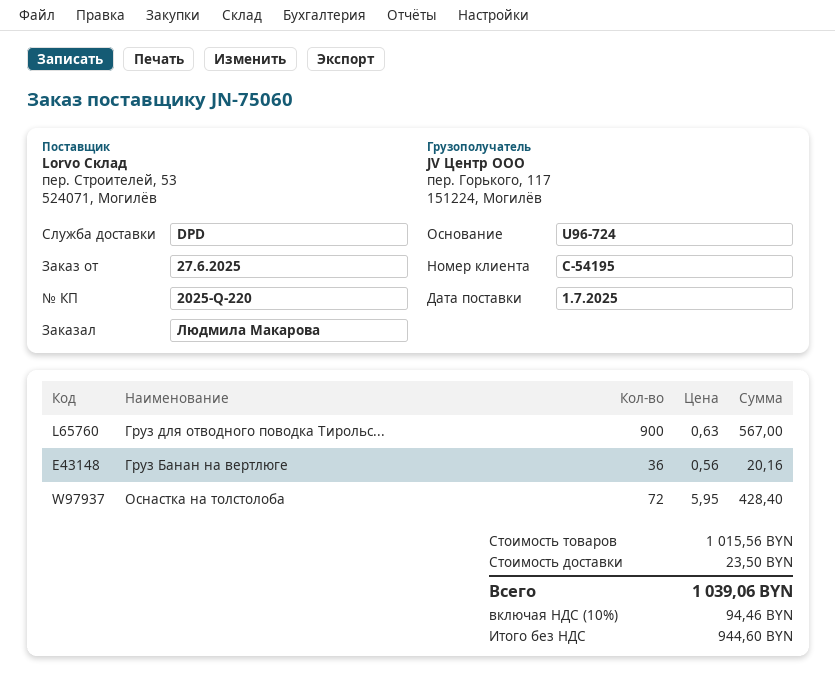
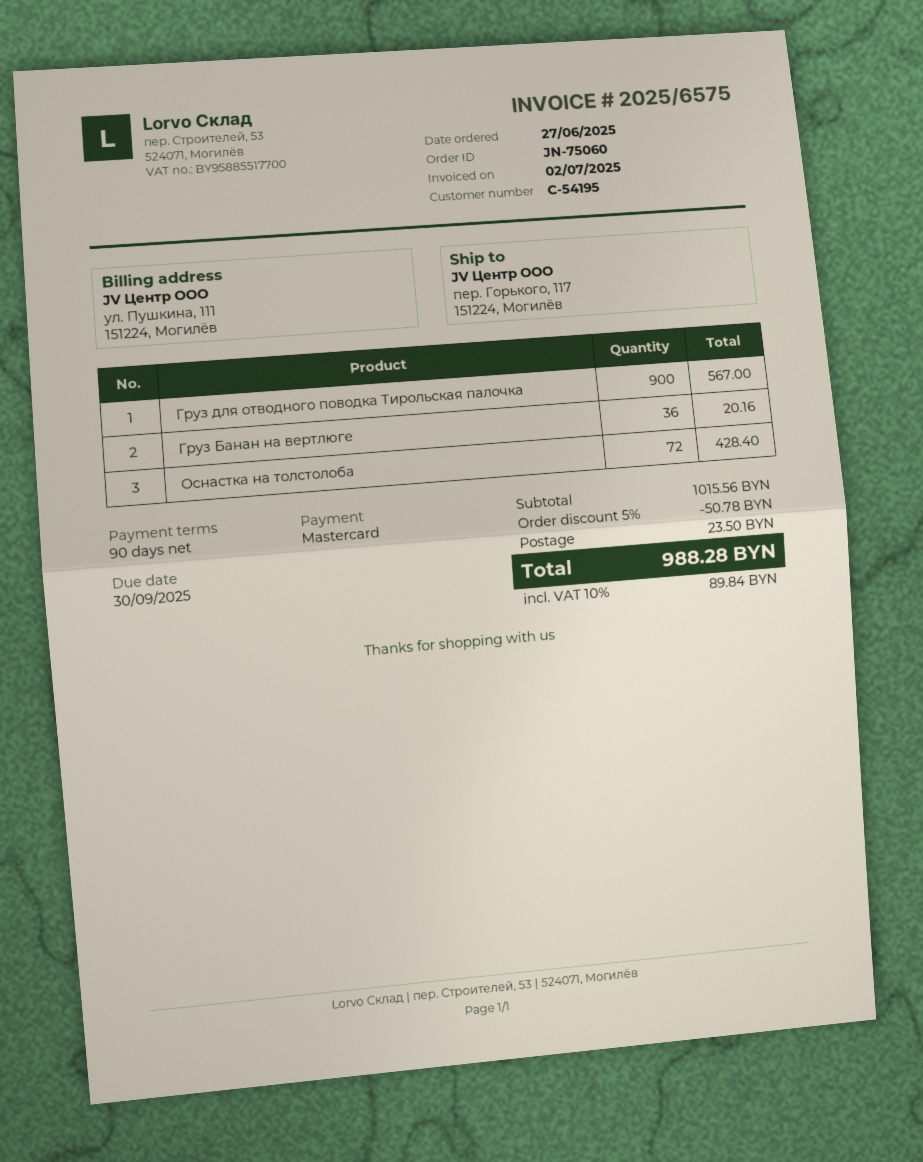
discount: none -> 5% = 50.78
tax: 10% = 94.46 -> 10% = 89.84
total: 1039.06 -> 988.28

